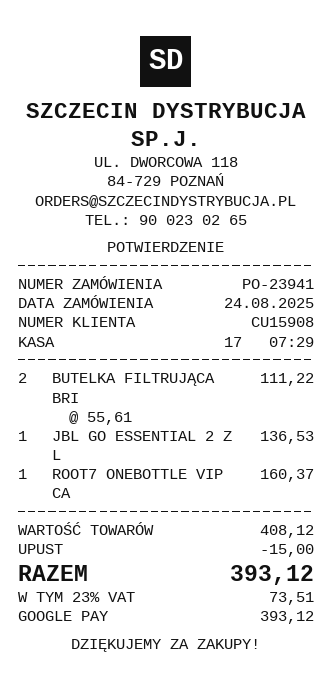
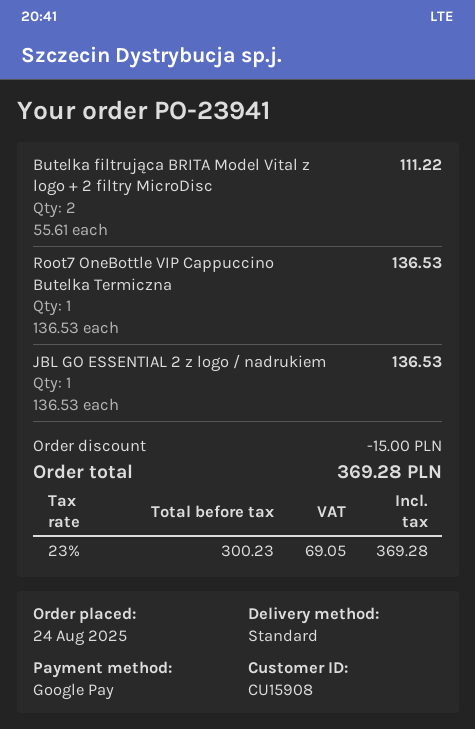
ROOT7 ONEBOTTLE VIP CA: 1 x 160.37 = 160.37 -> 1 x 136.53 = 136.53
tax: 23% = 73.51 -> 23% = 69.05
total: 393.12 -> 369.28

